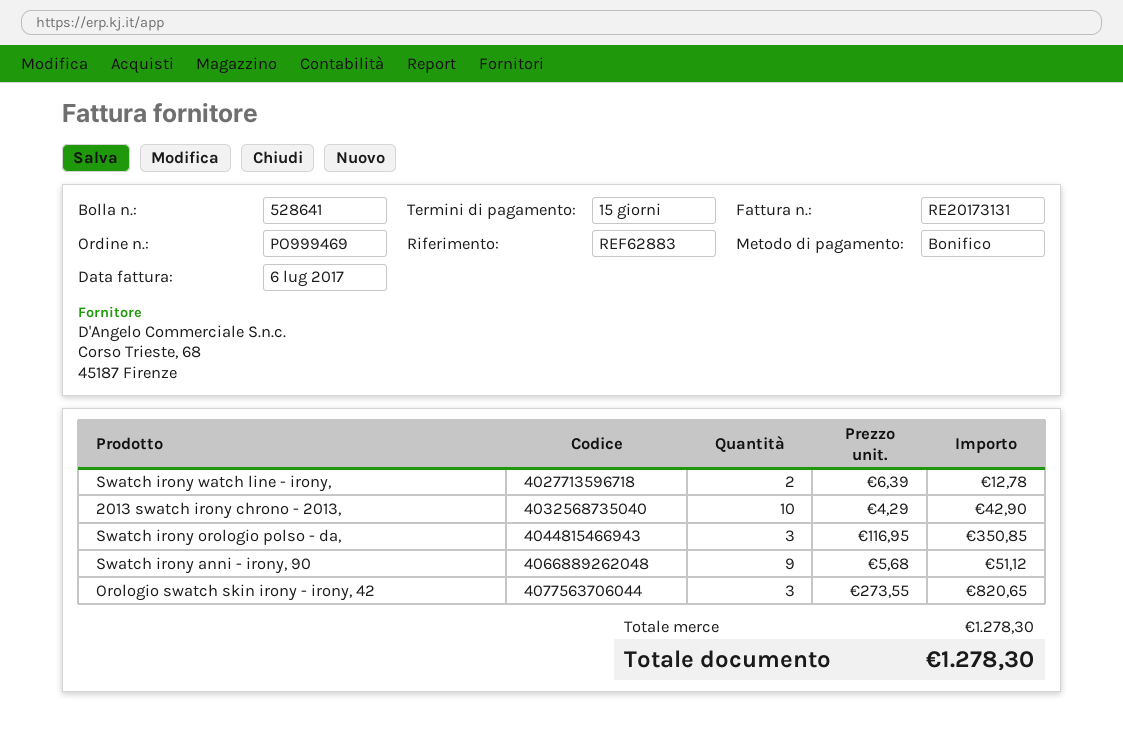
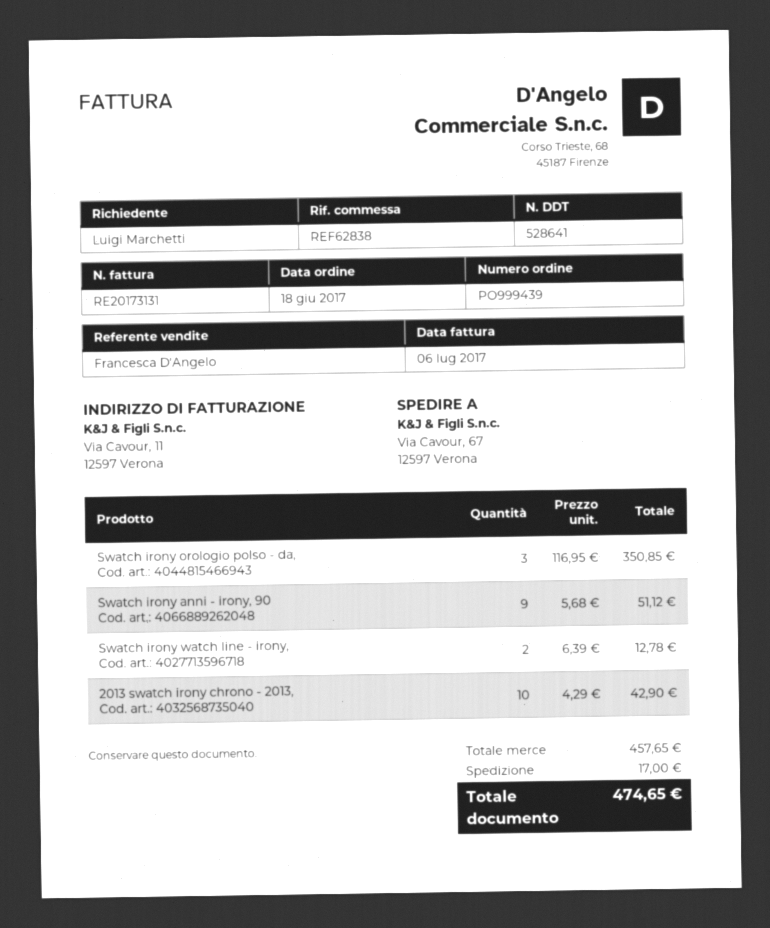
order number: PO999469 -> PO999439
reference: REF62883 -> REF62838
Orologio swatch skin irony - irony, 42: 3 x 273.55 = 820.65 -> none
subtotal: 1278.30 -> 457.65
shipping: none -> 17.00
total: 1278.30 -> 474.65

